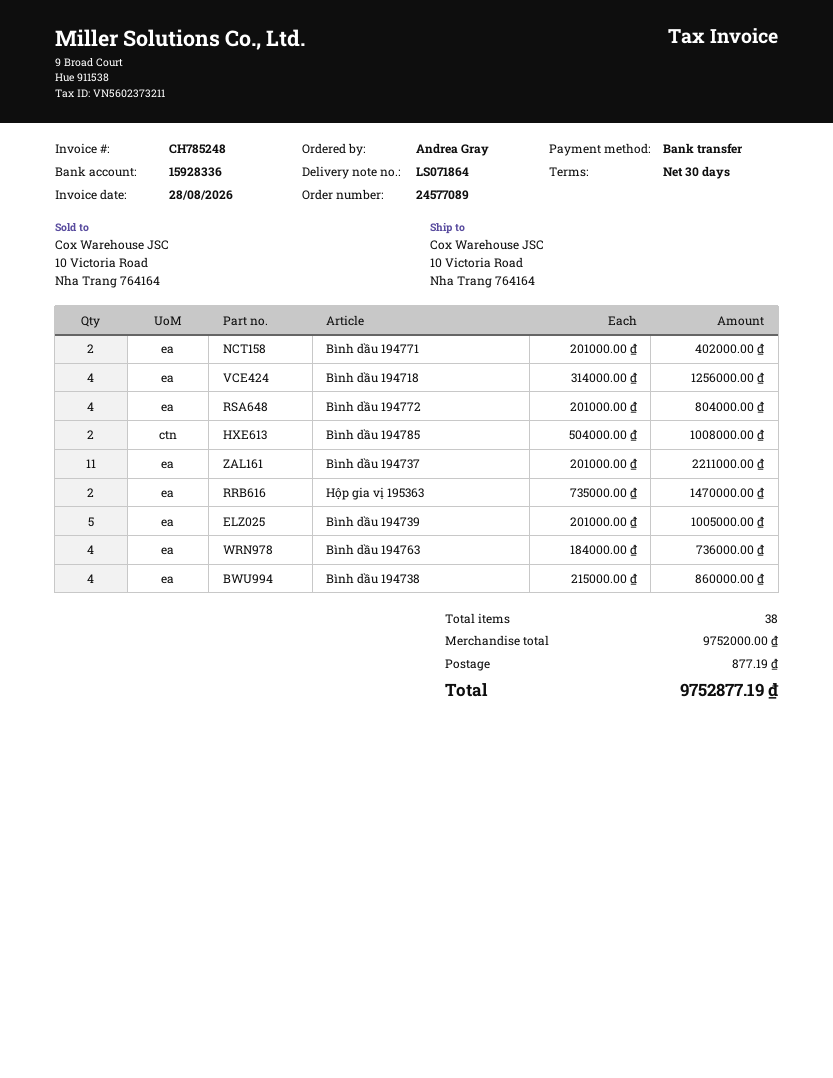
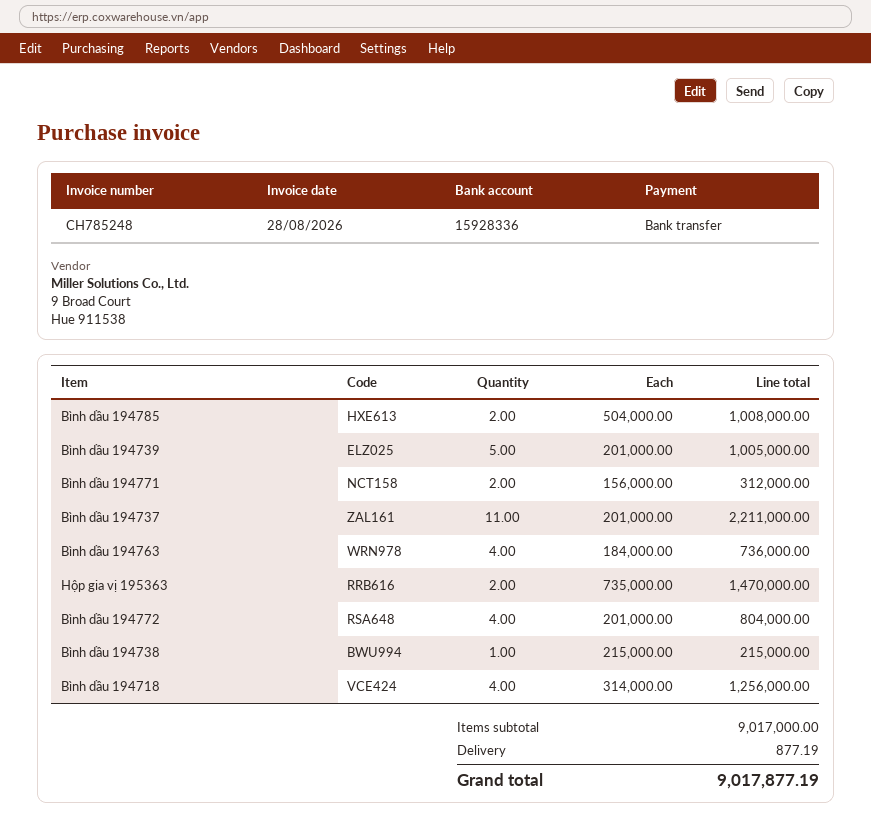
Bình dầu 194771: 2 x 201000.00 = 402000.00 -> 2 x 156000.00 = 312000.00
Bình dầu 194738: 4 x 215000.00 = 860000.00 -> 1 x 215000.00 = 215000.00
subtotal: 9752000.00 -> 9017000.00
total: 9752877.19 -> 9017877.19

